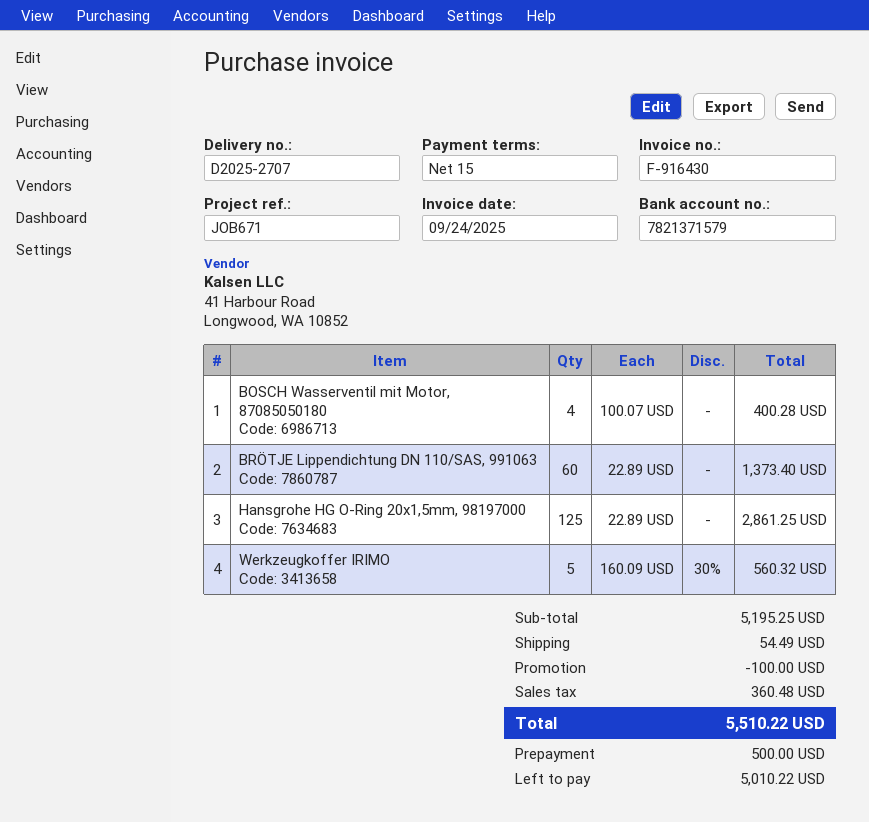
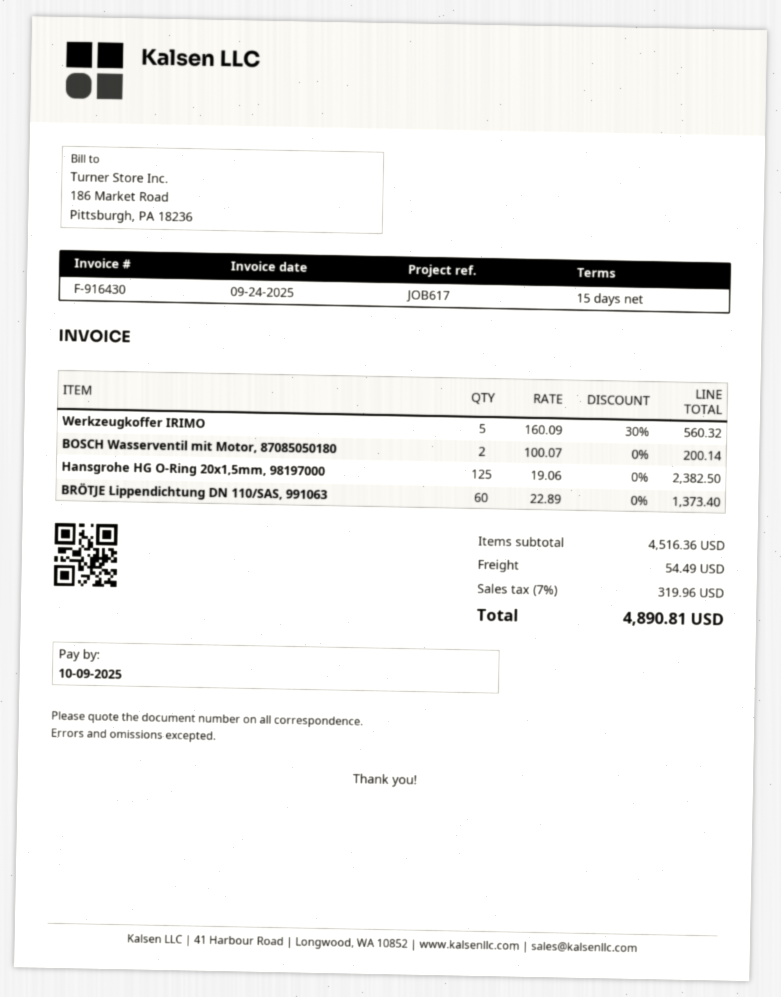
reference: JOB671 -> JOB617
BOSCH Wasserventil mit Motor, 87085050180: 4 x 100.07 = 400.28 -> 2 x 100.07 = 200.14
Hansgrohe HG O-Ring 20x1,5mm, 98197000: 125 x 22.89 = 2861.25 -> 125 x 19.06 = 2382.50
subtotal: 5195.25 -> 4516.36
discount: 100.00 -> none
tax: 360.48 -> 319.96
total: 5510.22 -> 4890.81

